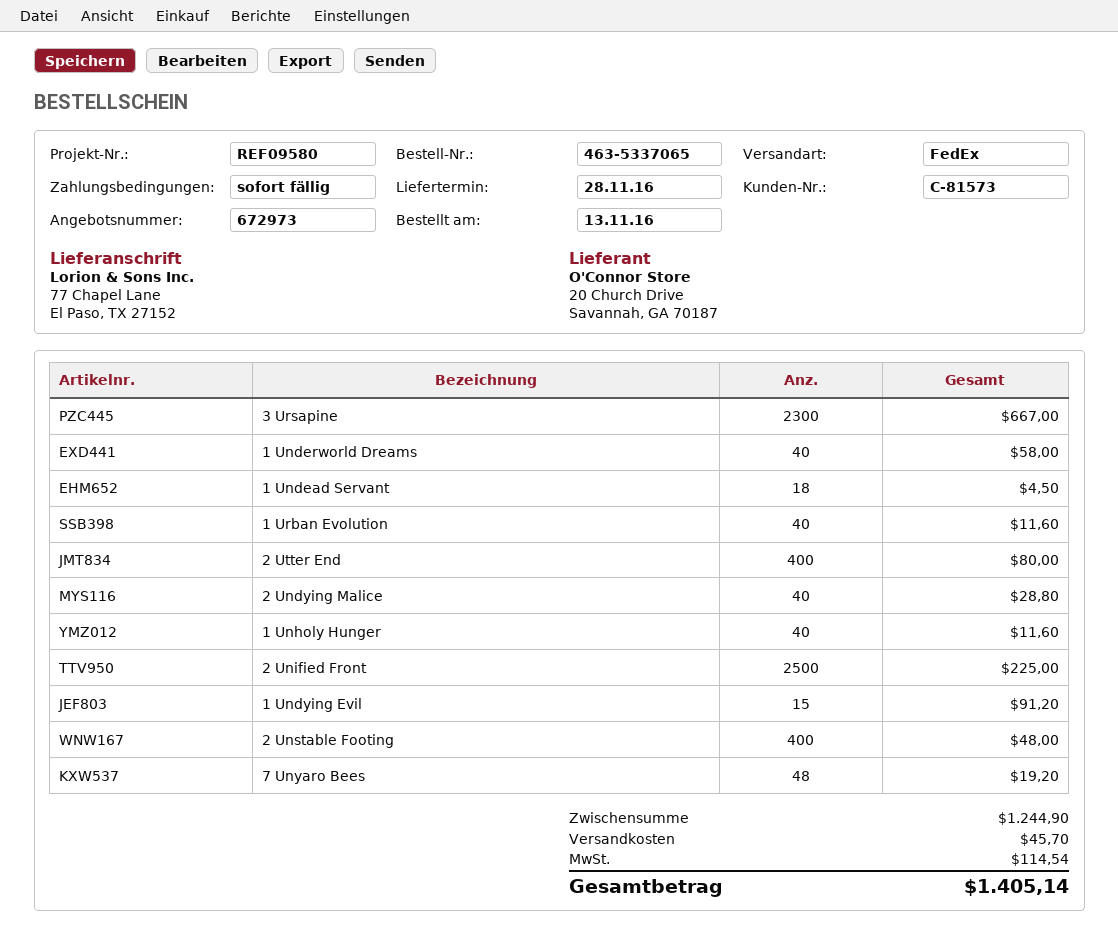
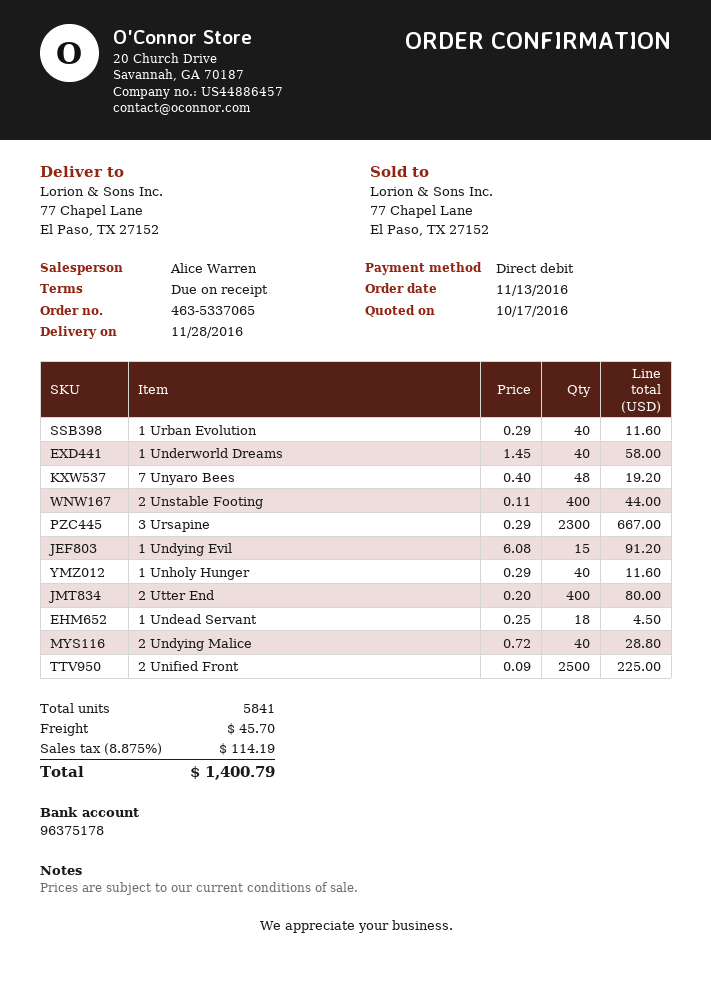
2 Unstable Footing: 400 for 48.00 -> 400 for 44.00
tax: 114.54 -> 114.19
total: 1405.14 -> 1400.79

